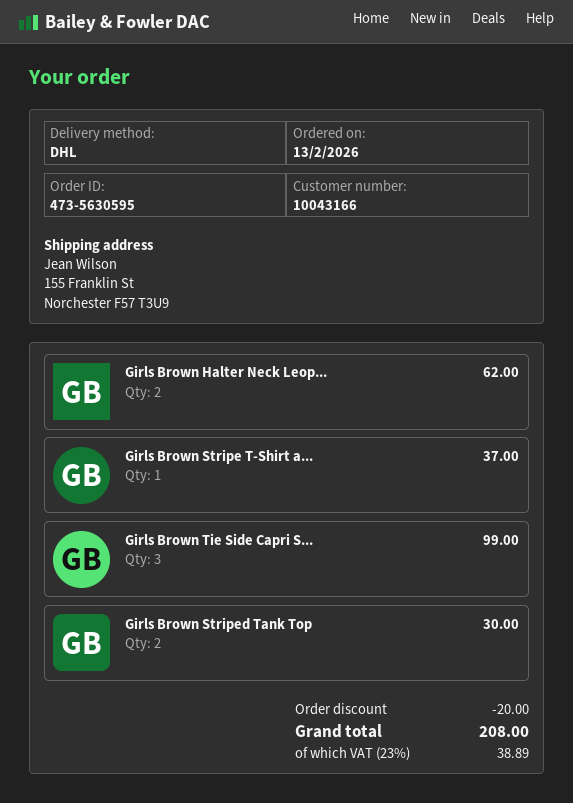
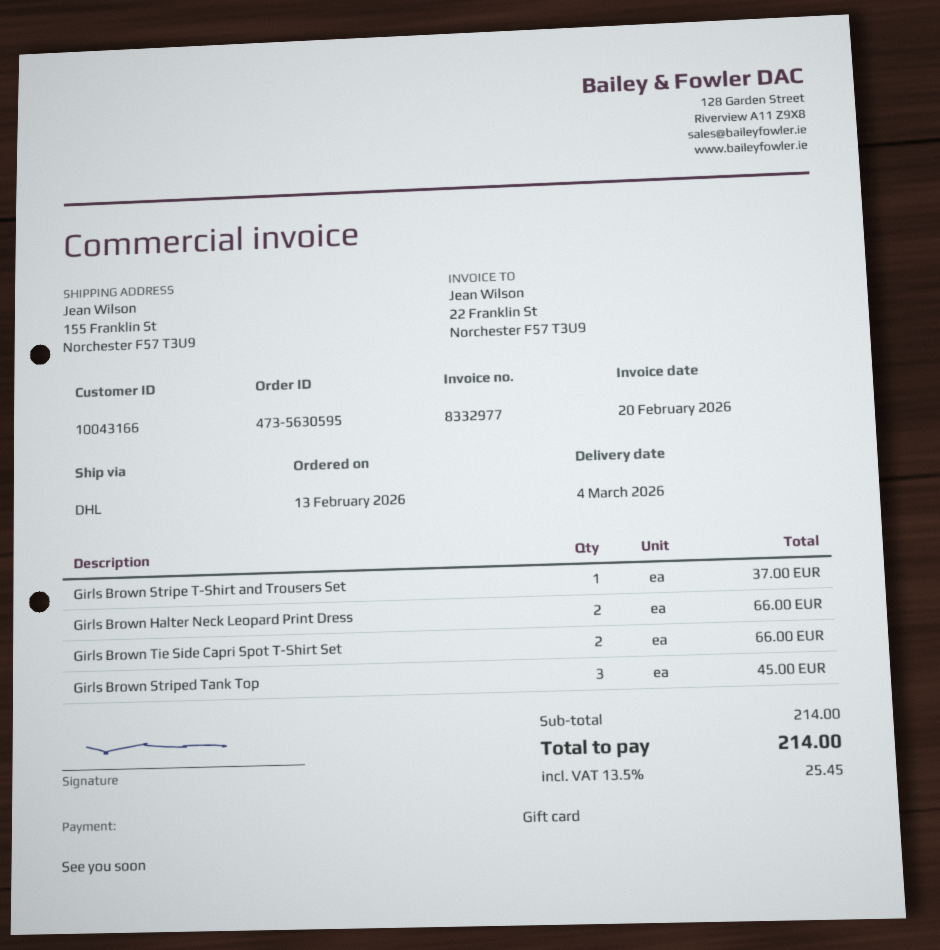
Girls Brown Halter Neck Leop...: 2 for 62.00 -> 2 for 66.00
Girls Brown Tie Side Capri S...: 3 for 99.00 -> 2 for 66.00
Girls Brown Striped Tank Top: 2 for 30.00 -> 3 for 45.00
discount: 20.00 -> none
tax: 23% = 38.89 -> 13.5% = 25.45
total: 208.00 -> 214.00

